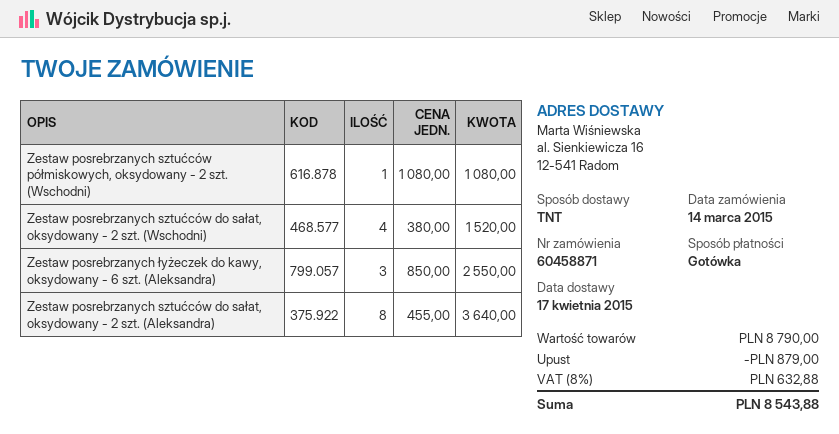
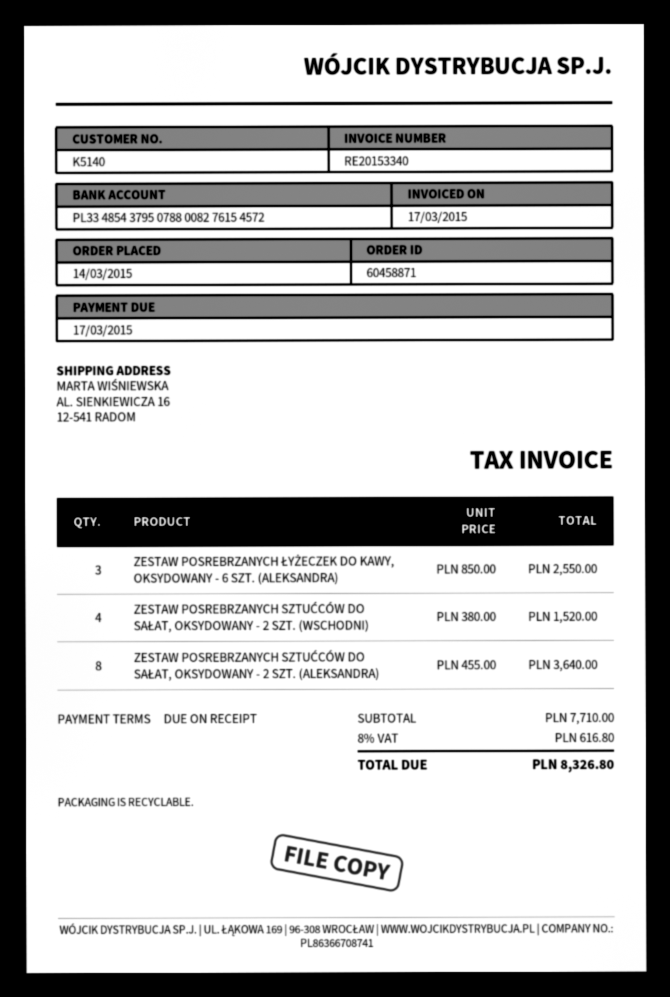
Zestaw posrebrzanych sztućców półmiskowych, oksydowany - 2 szt. (Wschodni): 1 x 1080.00 = 1080.00 -> none
subtotal: 8790.00 -> 7710.00
discount: 879.00 -> none
tax: 8% = 632.88 -> 8% = 616.80
total: 8543.88 -> 8326.80

